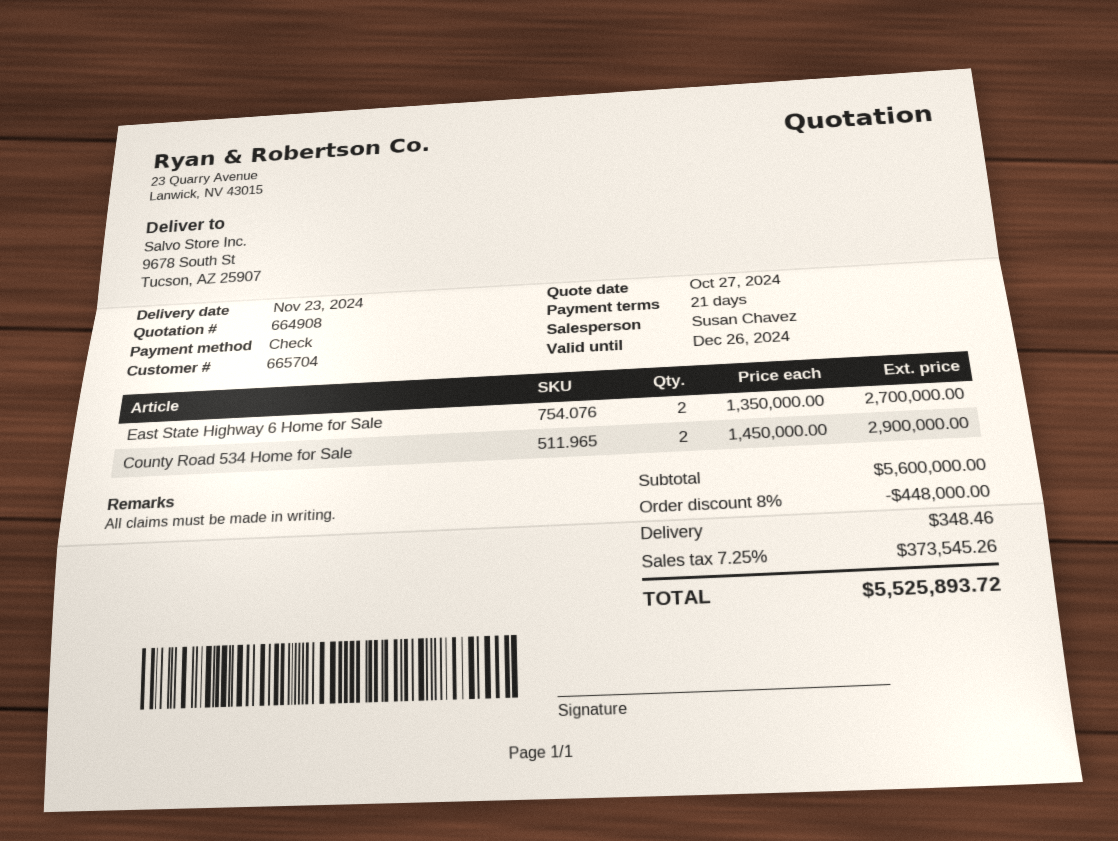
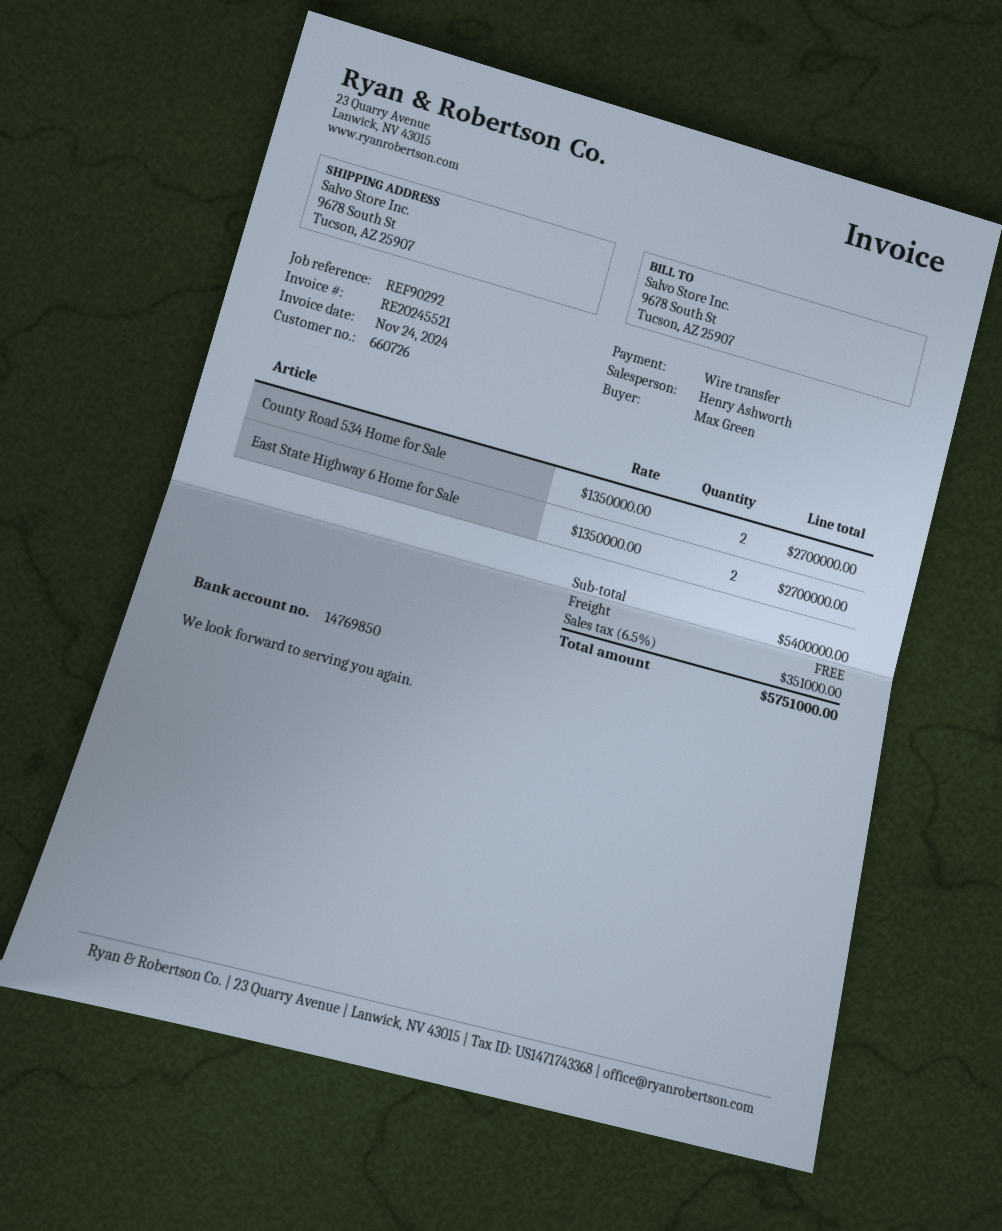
customer number: 665704 -> 660726
sales rep: Susan Chavez -> Henry Ashworth
payment method: cheque -> bank transfer
County Road 534 Home for Sale: 2 x 1450000.00 = 2900000.00 -> 2 x 1350000.00 = 2700000.00
subtotal: 5600000.00 -> 5400000.00
discount: 8% = 448000.00 -> none
shipping: 348.46 -> 0.00
tax: 7.25% = 373545.26 -> 6.5% = 351000.00
total: 5525893.72 -> 5751000.00

